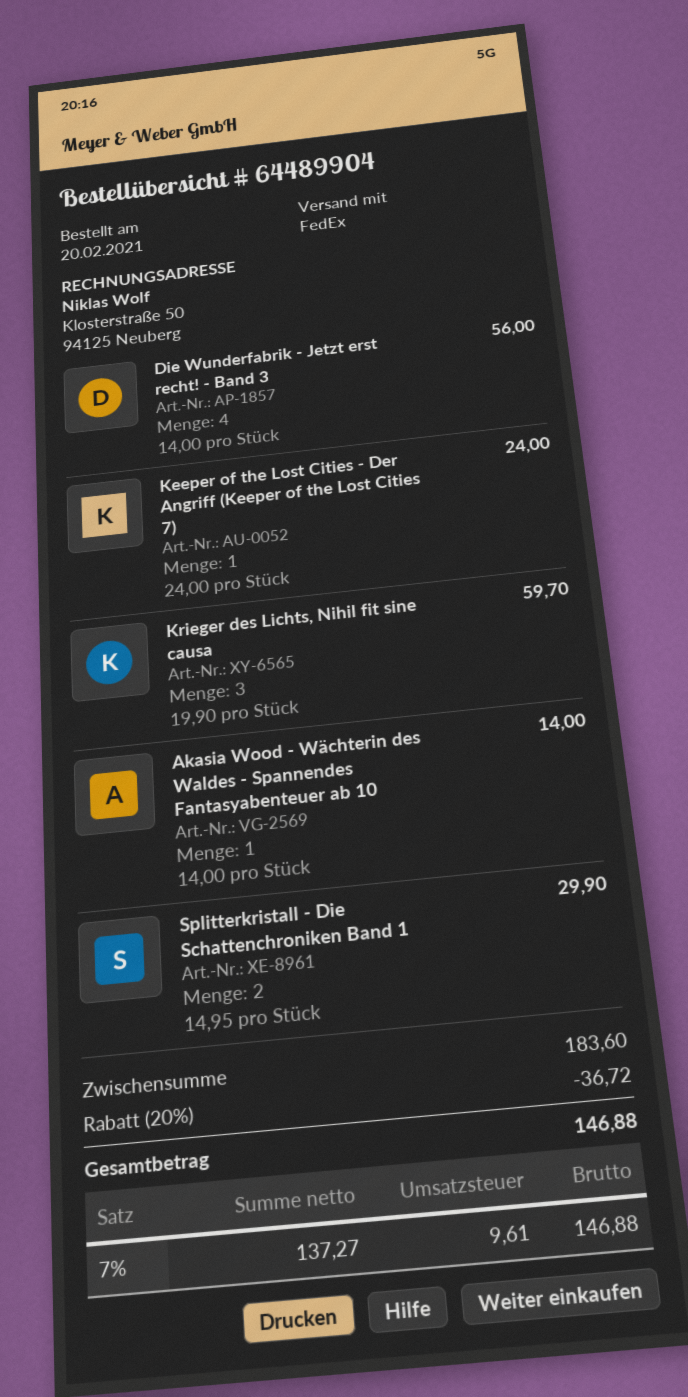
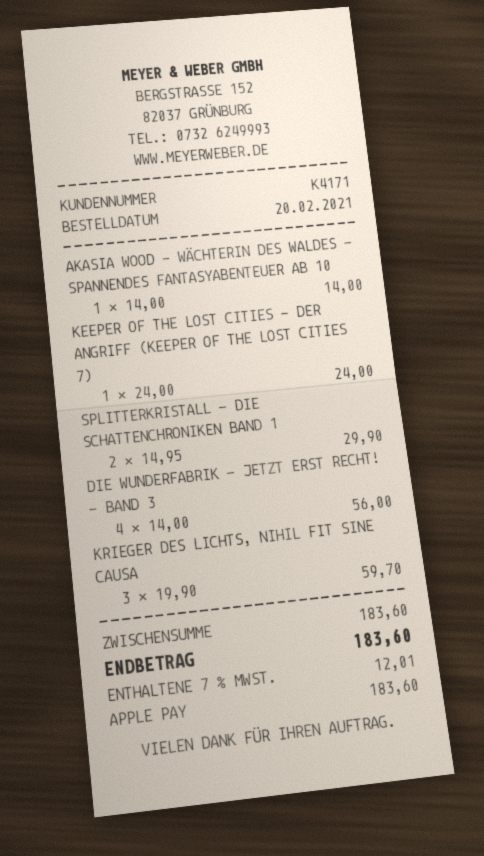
discount: 20% = 36.72 -> none
tax: 7% = 9.61 -> 7% = 12.01
total: 146.88 -> 183.60

